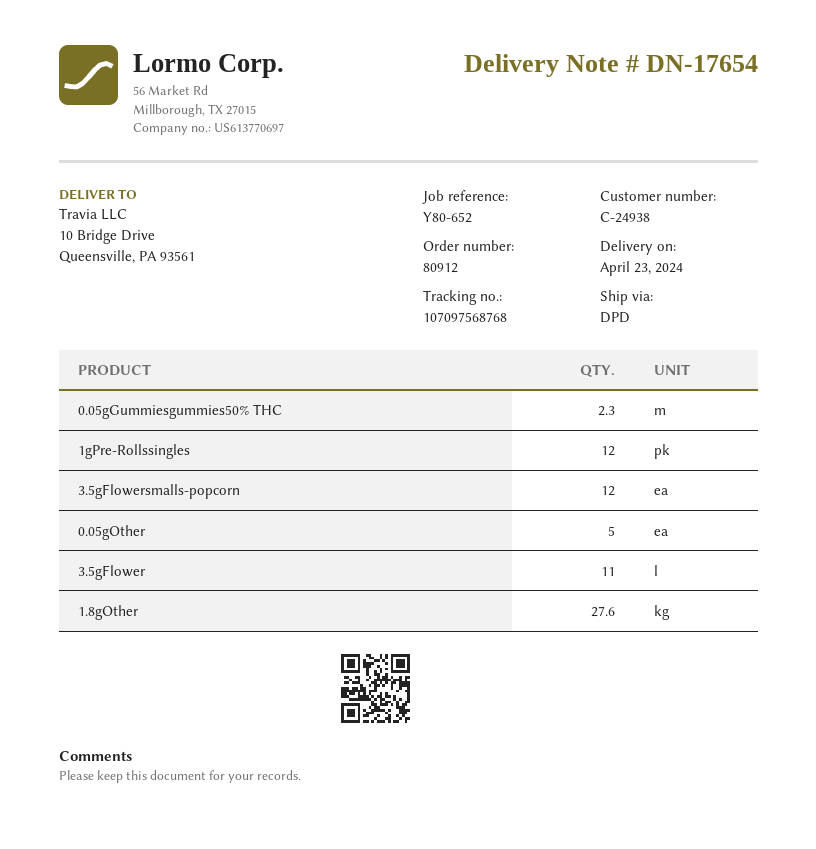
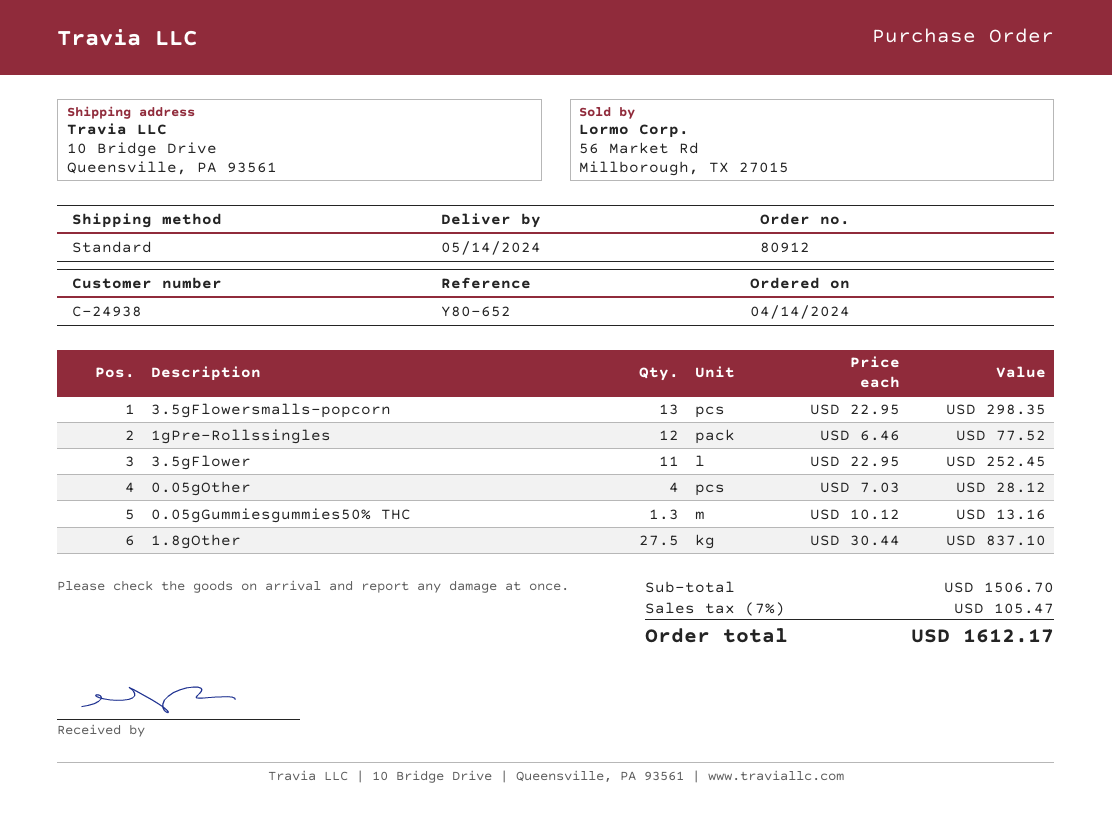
delivery date: 2024-04-23 -> 2024-05-14
shipping method: DPD -> standard
0.05gGummiesgummies50% THC: 2.3 -> 1.3
3.5gFlowersmalls-popcorn: 12 -> 13
0.05gOther: 5 -> 4
1.8gOther: 27.6 -> 27.5

